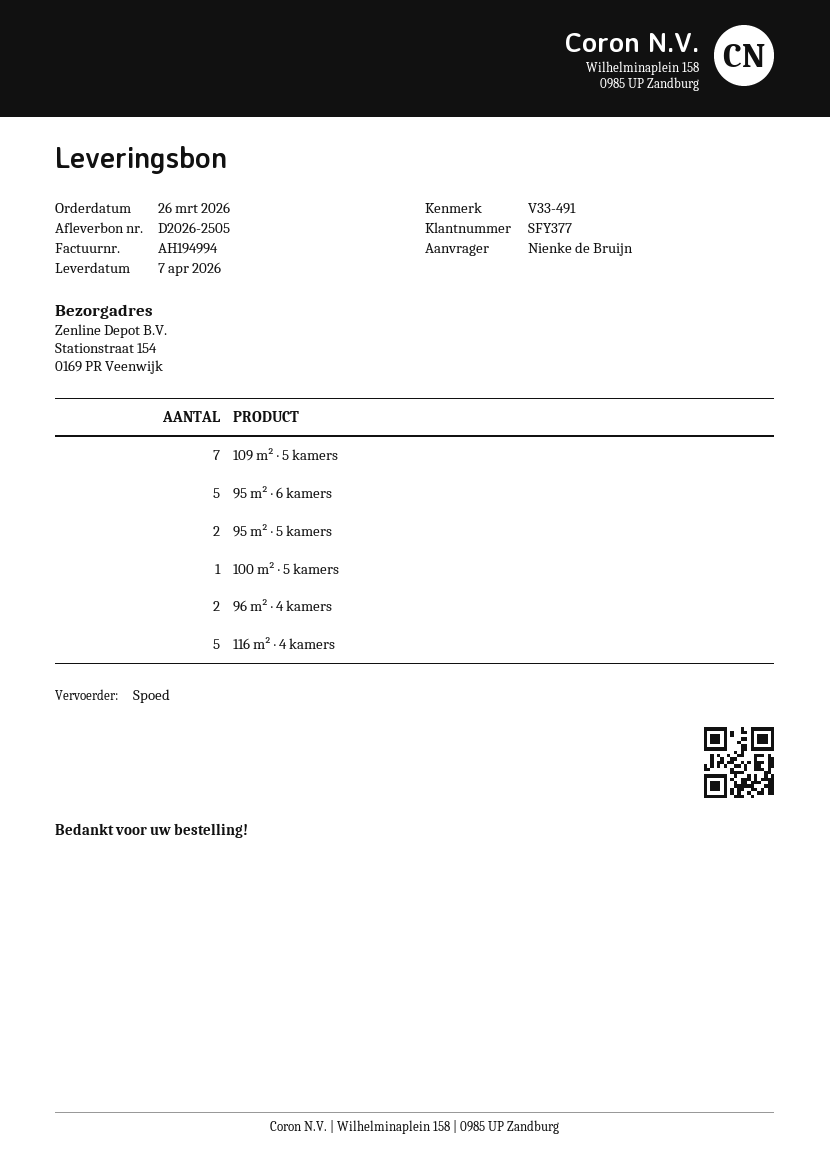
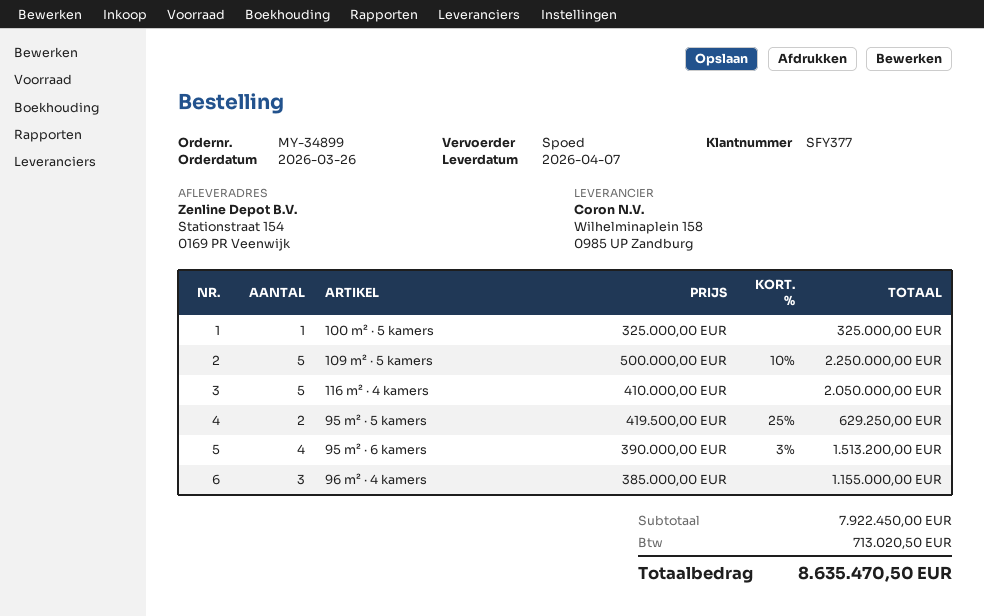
109 m² · 5 kamers: 7 -> 5
95 m² · 6 kamers: 5 -> 4
96 m² · 4 kamers: 2 -> 3

